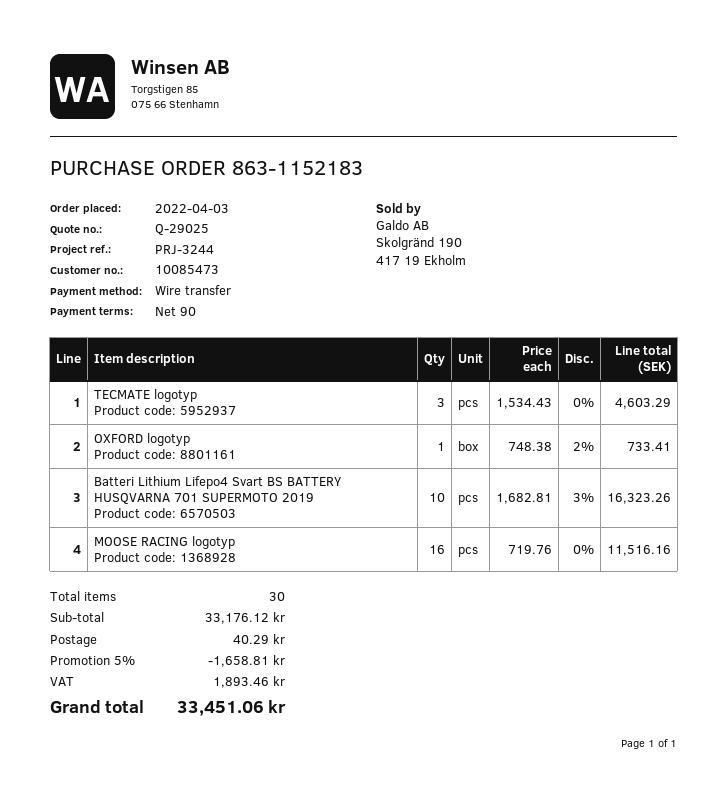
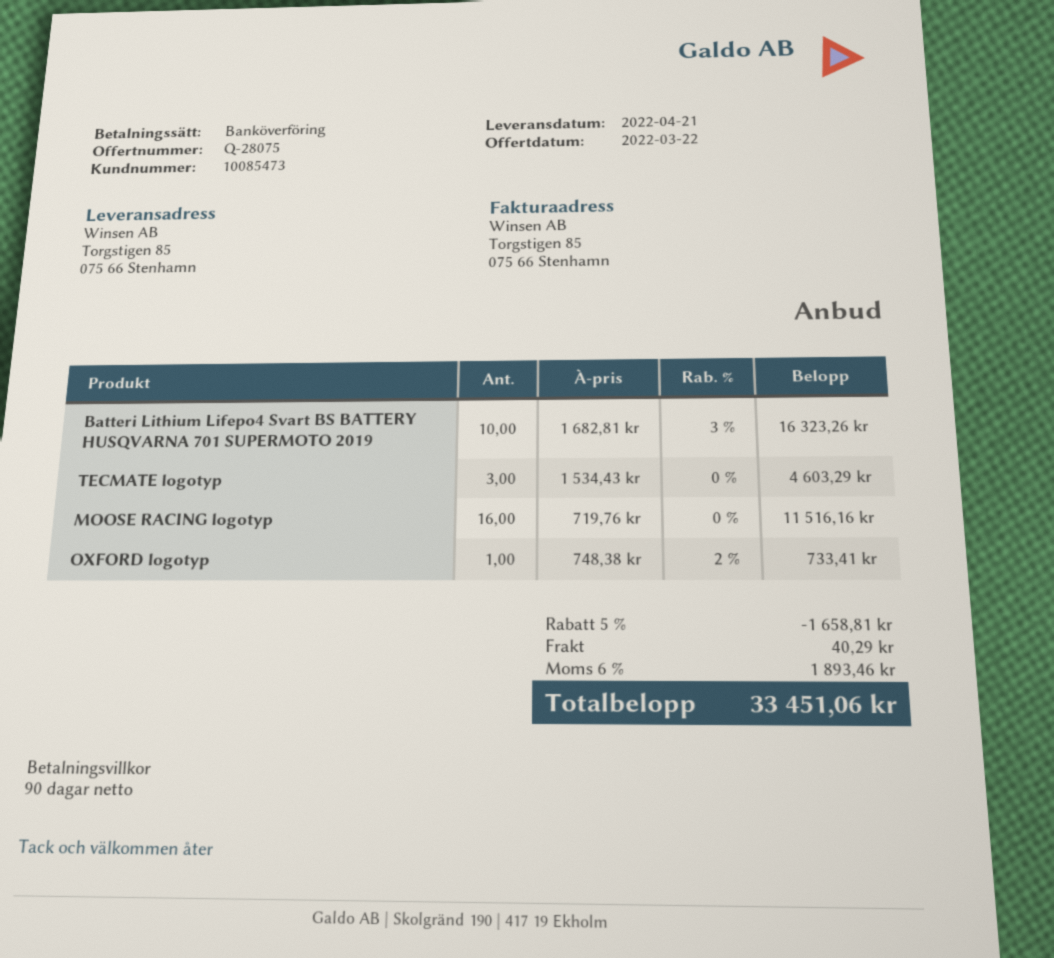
quote number: Q-29025 -> Q-28075

